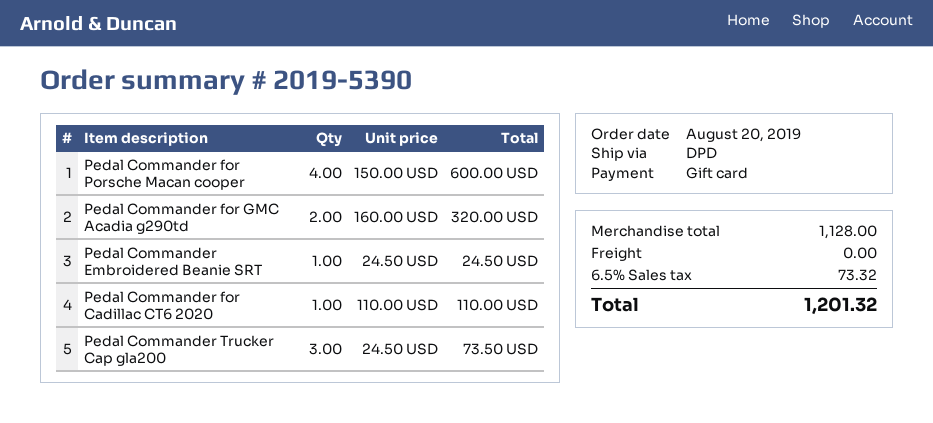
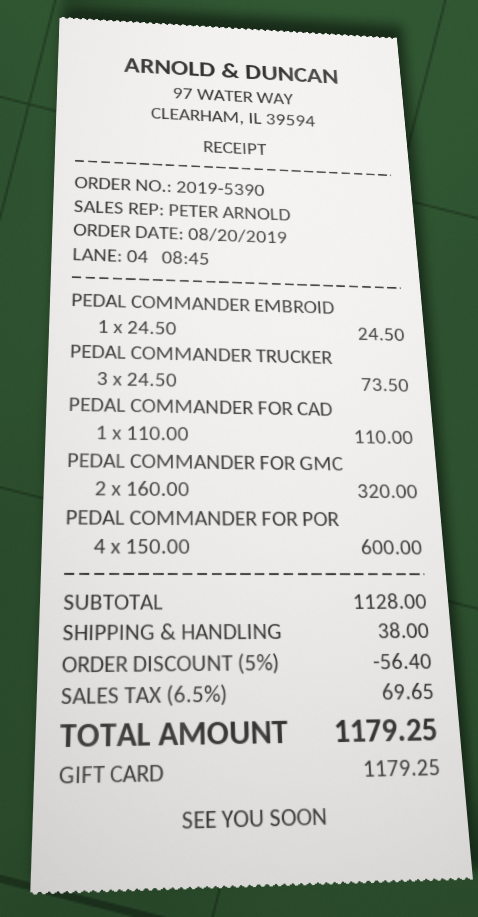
discount: none -> 5% = 56.40
shipping: 0.00 -> 38.00
tax: 6.5% = 73.32 -> 6.5% = 69.65
total: 1201.32 -> 1179.25

